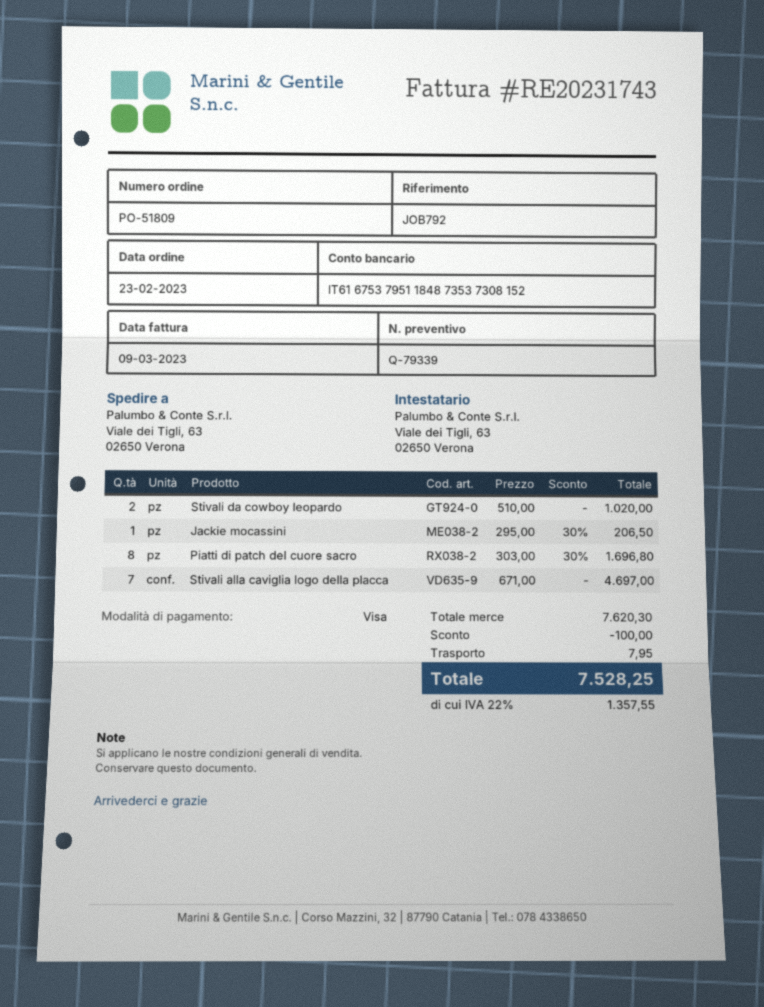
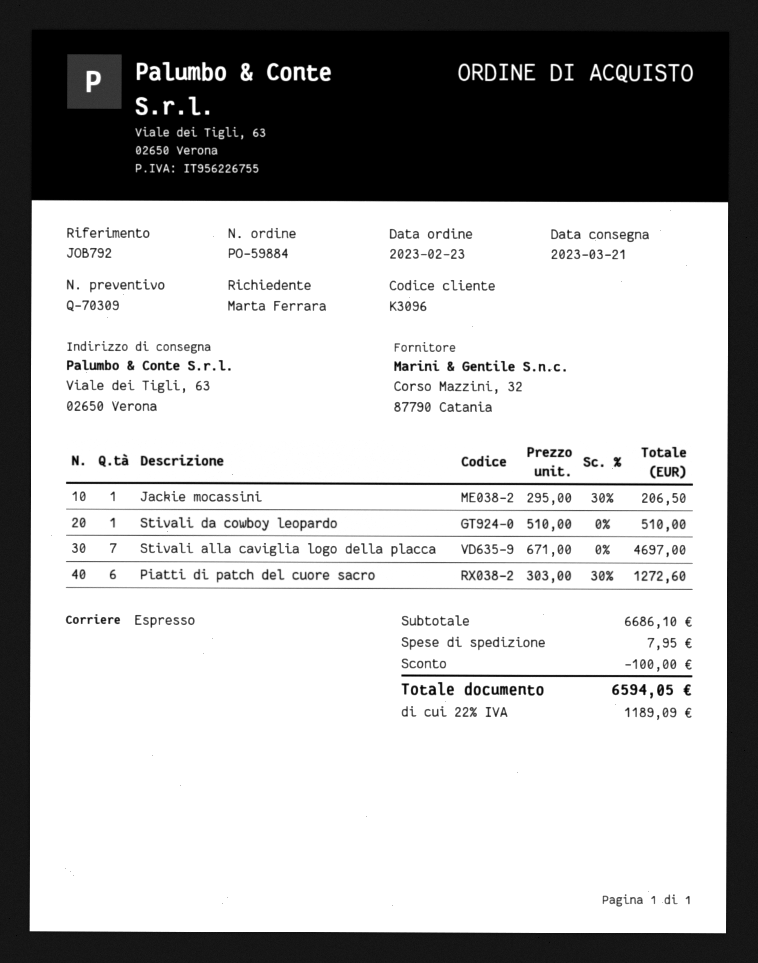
quote number: Q-79339 -> Q-70309
order number: PO-51809 -> PO-59884
Stivali da cowboy leopardo: 2 x 510.00 = 1020.00 -> 1 x 510.00 = 510.00
Piatti di patch del cuore sacro: 8 x 303.00 - 30% = 1696.80 -> 6 x 303.00 - 30% = 1272.60
subtotal: 7620.30 -> 6686.10
tax: 22% = 1357.55 -> 22% = 1189.09
total: 7528.25 -> 6594.05

